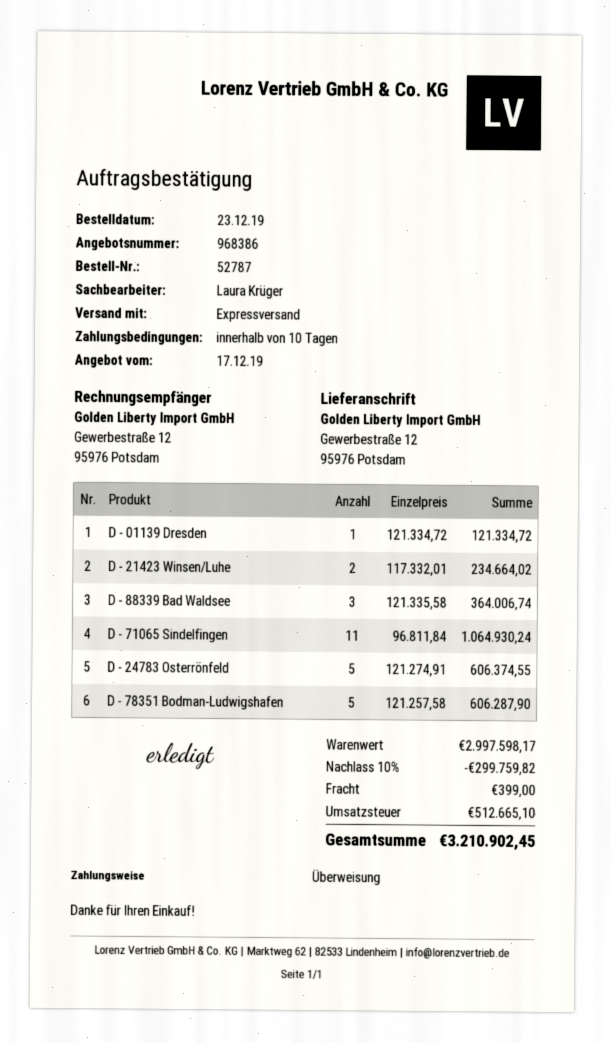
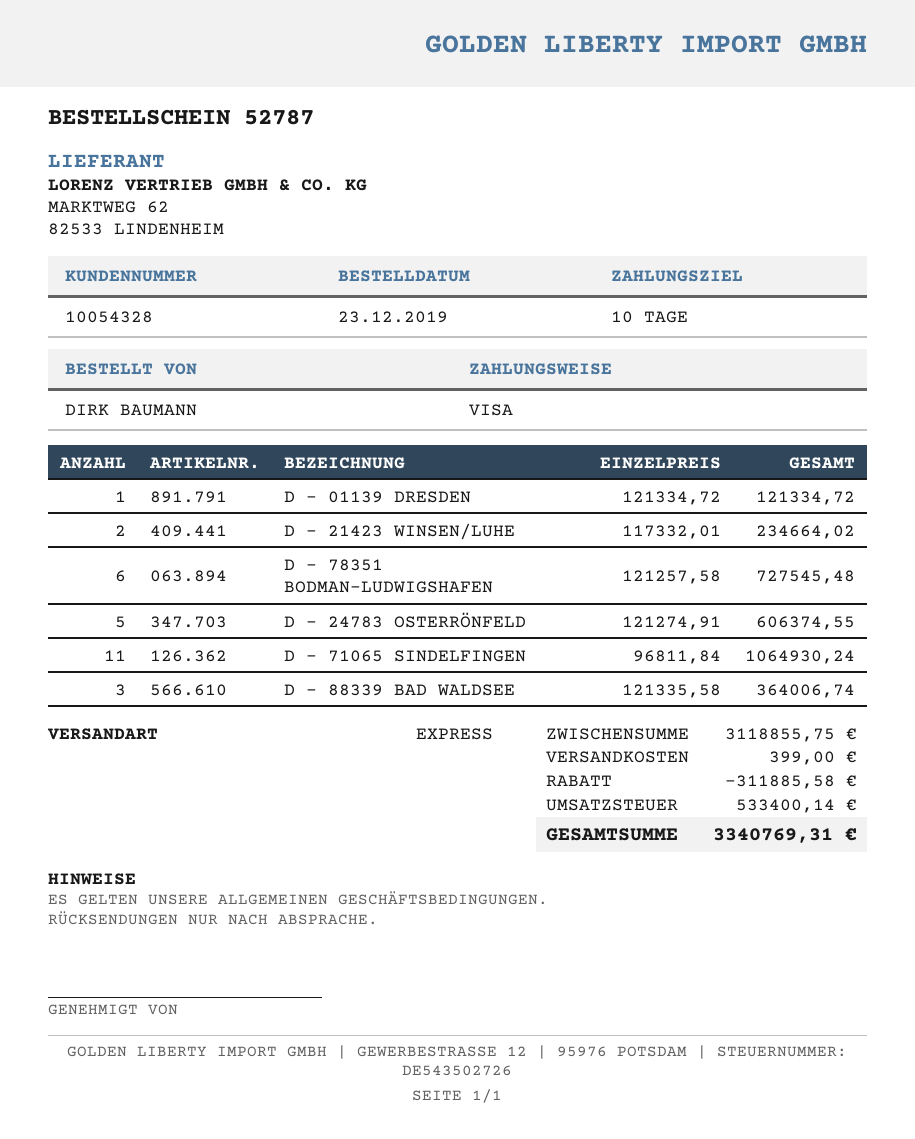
payment method: bank transfer -> Visa
D - 78351 Bodman-Ludwigshafen: 5 x 121257.58 = 606287.90 -> 6 x 121257.58 = 727545.48
subtotal: 2997598.17 -> 3118855.75
discount: 299759.82 -> 311885.58
tax: 512665.10 -> 533400.14
total: 3210902.45 -> 3340769.31

